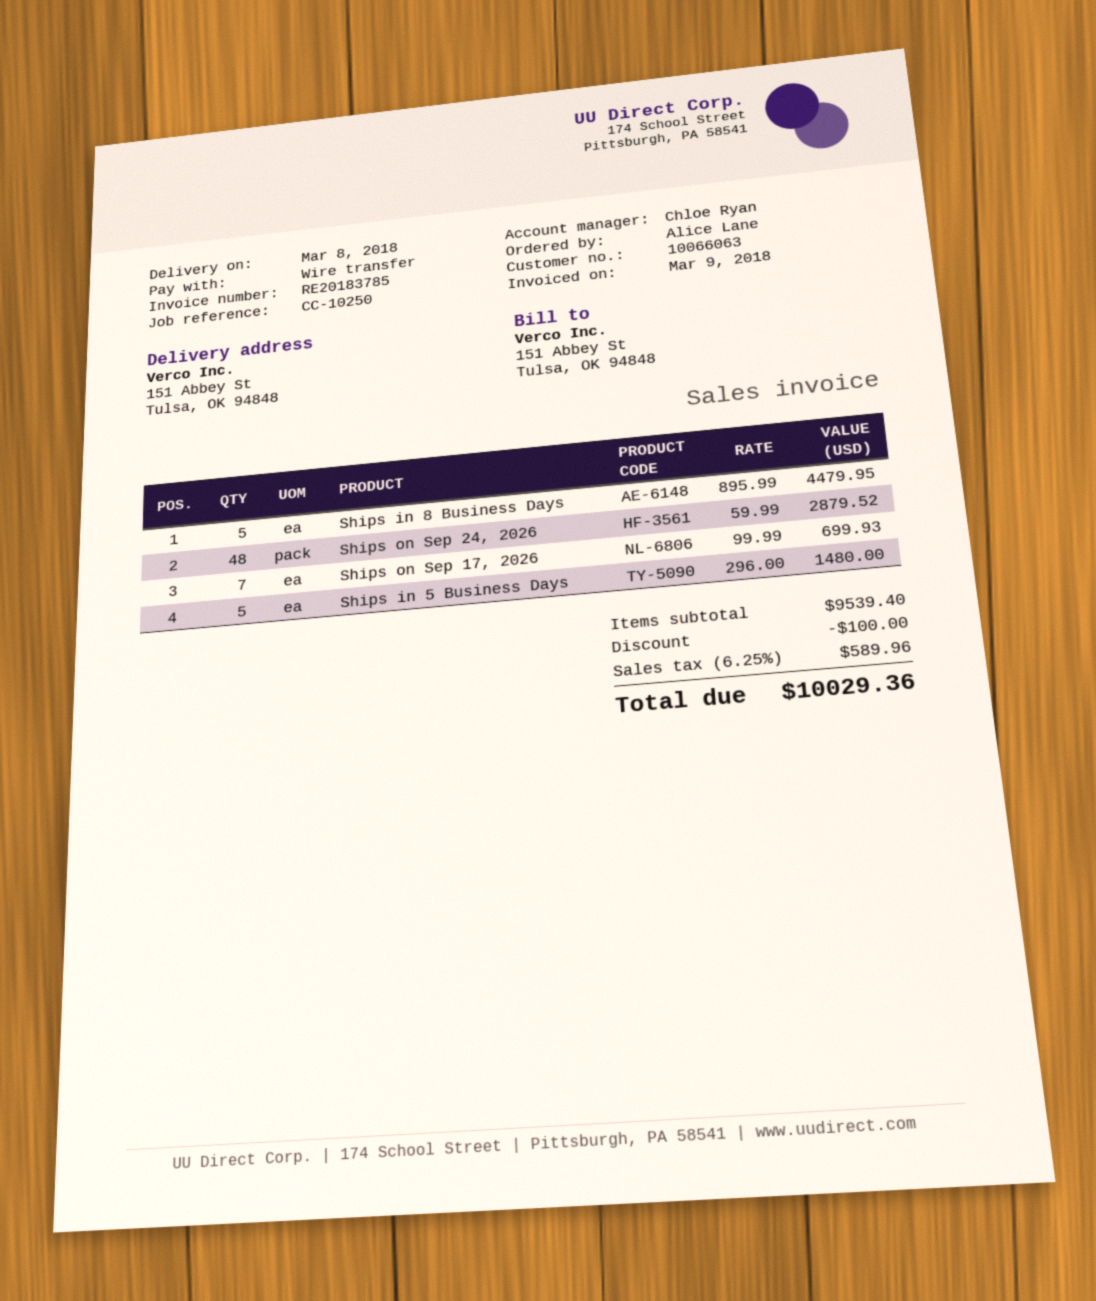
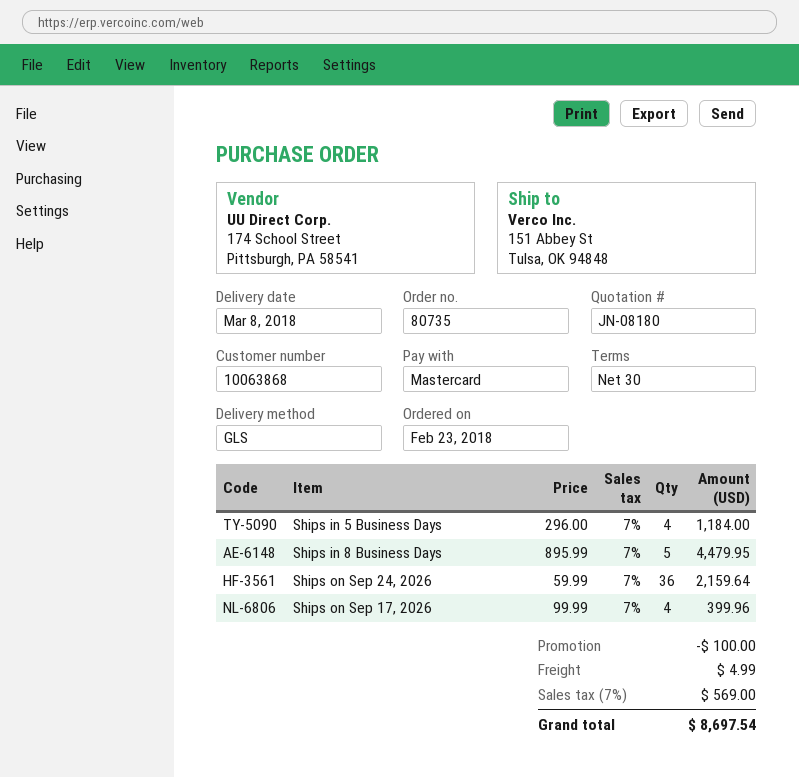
customer number: 10066063 -> 10063868
payment method: bank transfer -> Mastercard
Ships on Sep 24, 2026: 48 x 59.99 = 2879.52 -> 36 x 59.99 = 2159.64
Ships on Sep 17, 2026: 7 x 99.99 = 699.93 -> 4 x 99.99 = 399.96
Ships in 5 Business Days: 5 x 296.00 = 1480.00 -> 4 x 296.00 = 1184.00
shipping: none -> 4.99
tax: 6.25% = 589.96 -> 7% = 569.00
total: 10029.36 -> 8697.54

